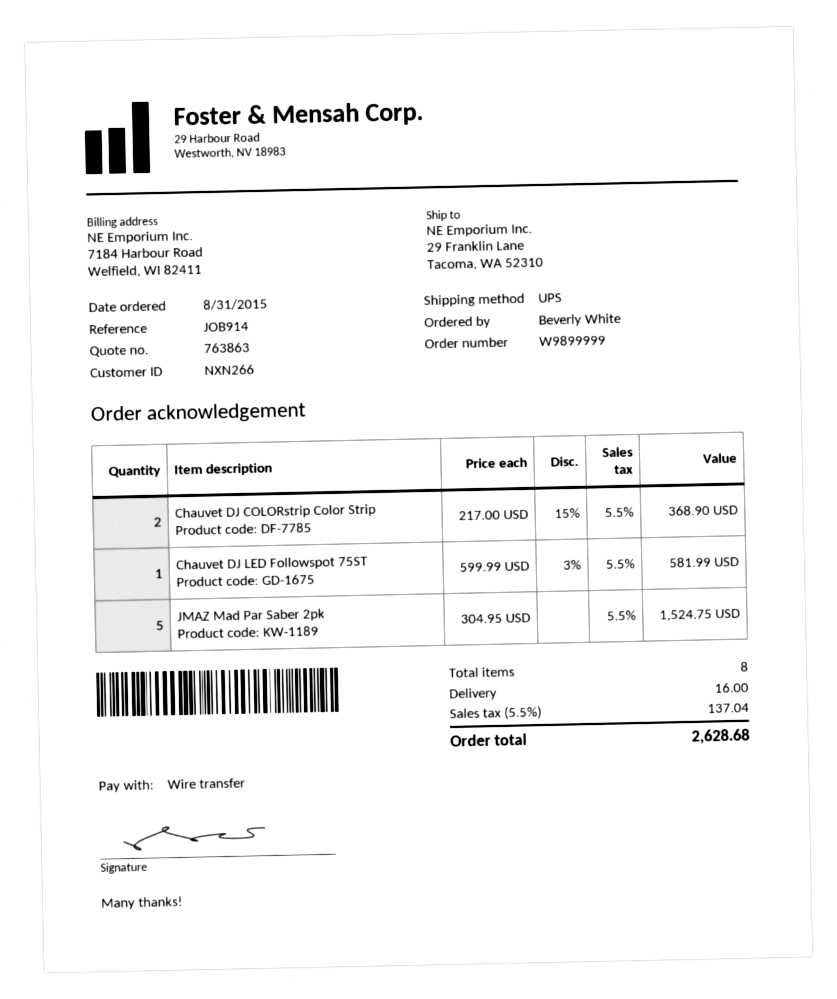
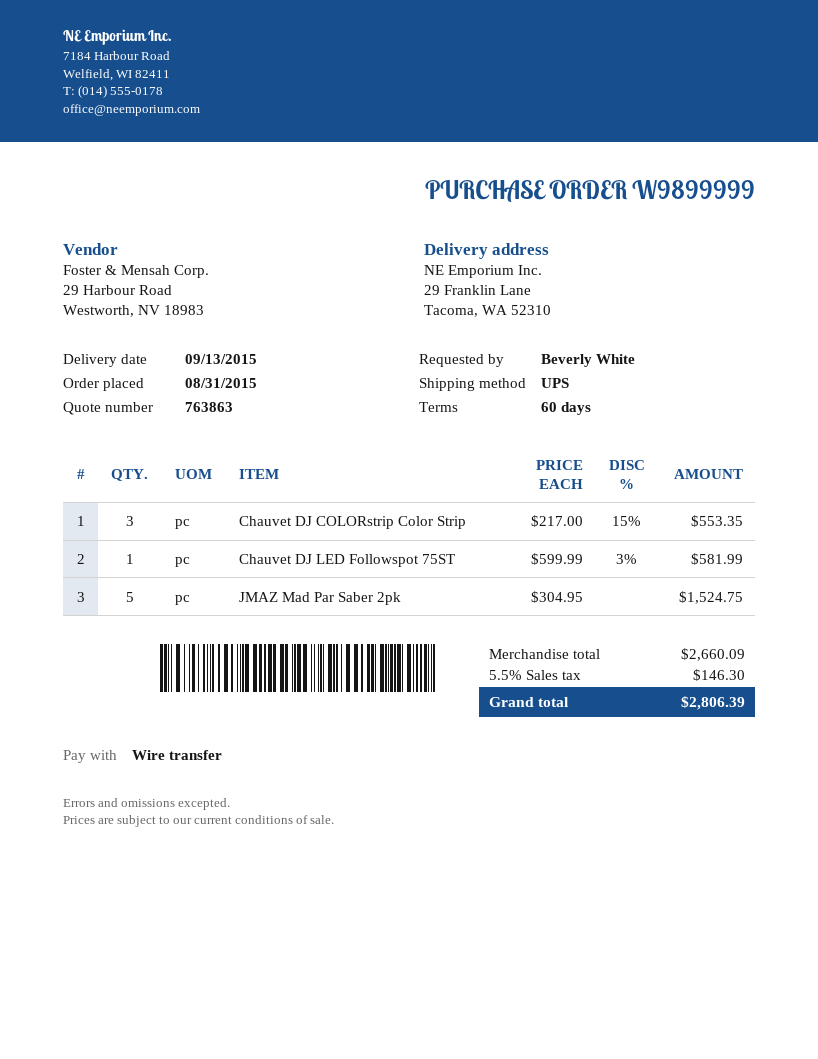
Chauvet DJ COLORstrip Color Strip: 2 x 217.00 - 15% = 368.90 -> 3 x 217.00 - 15% = 553.35
shipping: 16.00 -> none
tax: 5.5% = 137.04 -> 5.5% = 146.30
total: 2628.68 -> 2806.39

